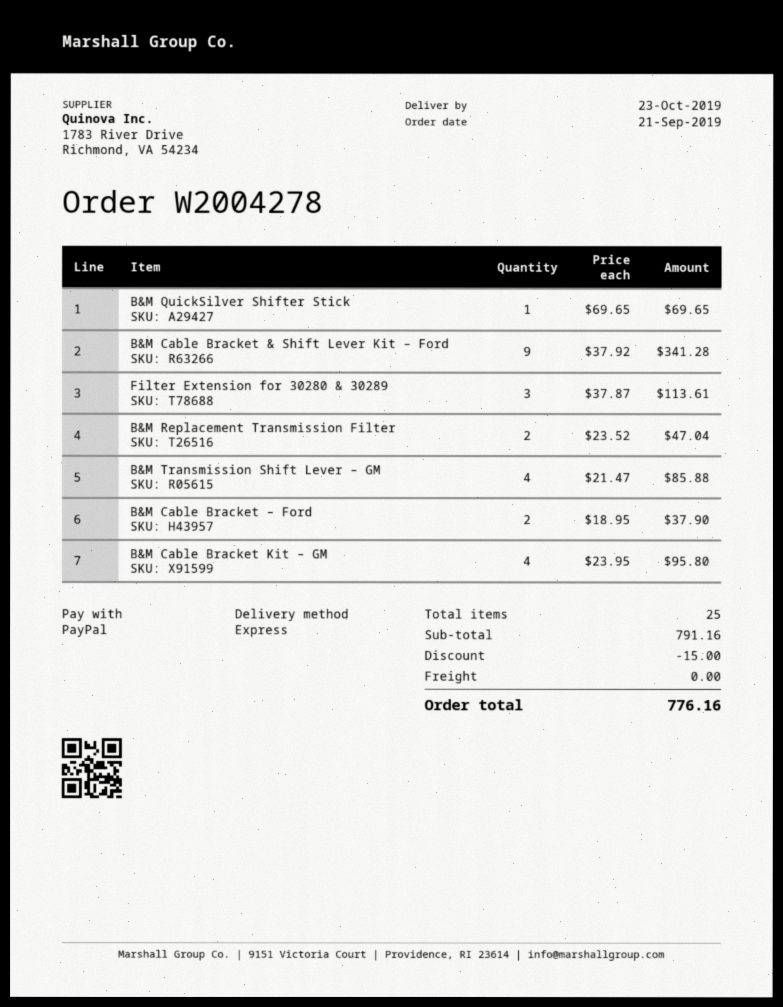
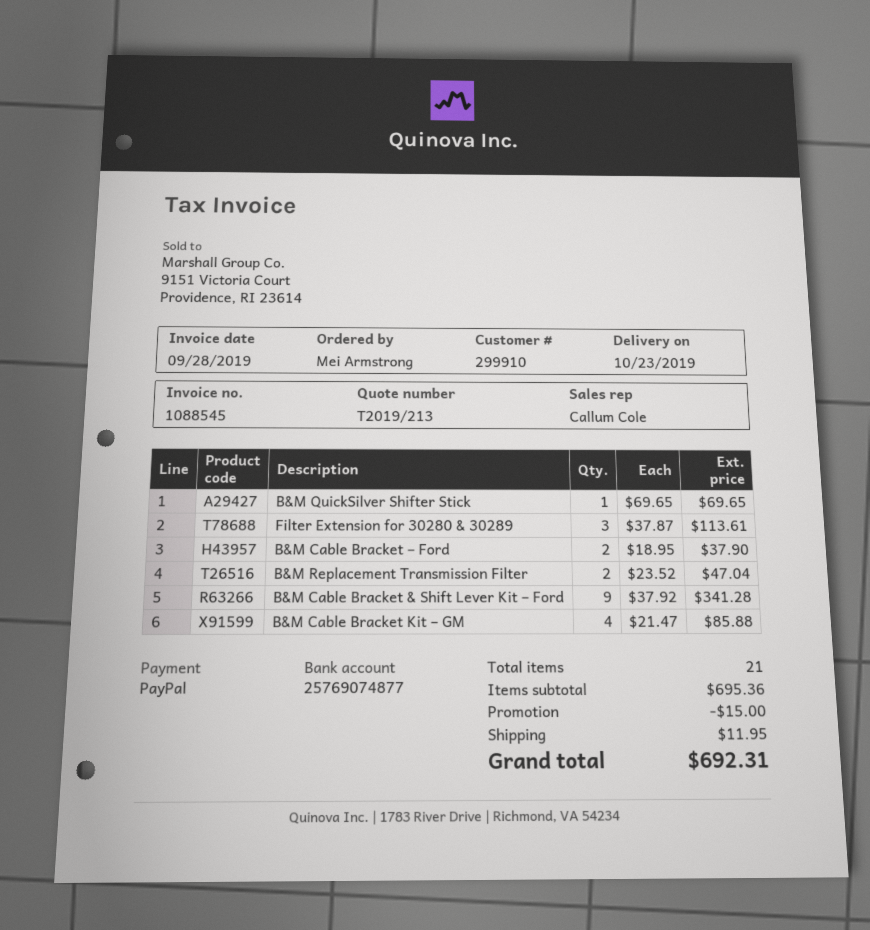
B&M Transmission Shift Lever – GM: 4 x 21.47 = 85.88 -> none
B&M Cable Bracket Kit – GM: 4 x 23.95 = 95.80 -> 4 x 21.47 = 85.88
total quantity: 25 -> 21
subtotal: 791.16 -> 695.36
shipping: 0.00 -> 11.95
total: 776.16 -> 692.31

